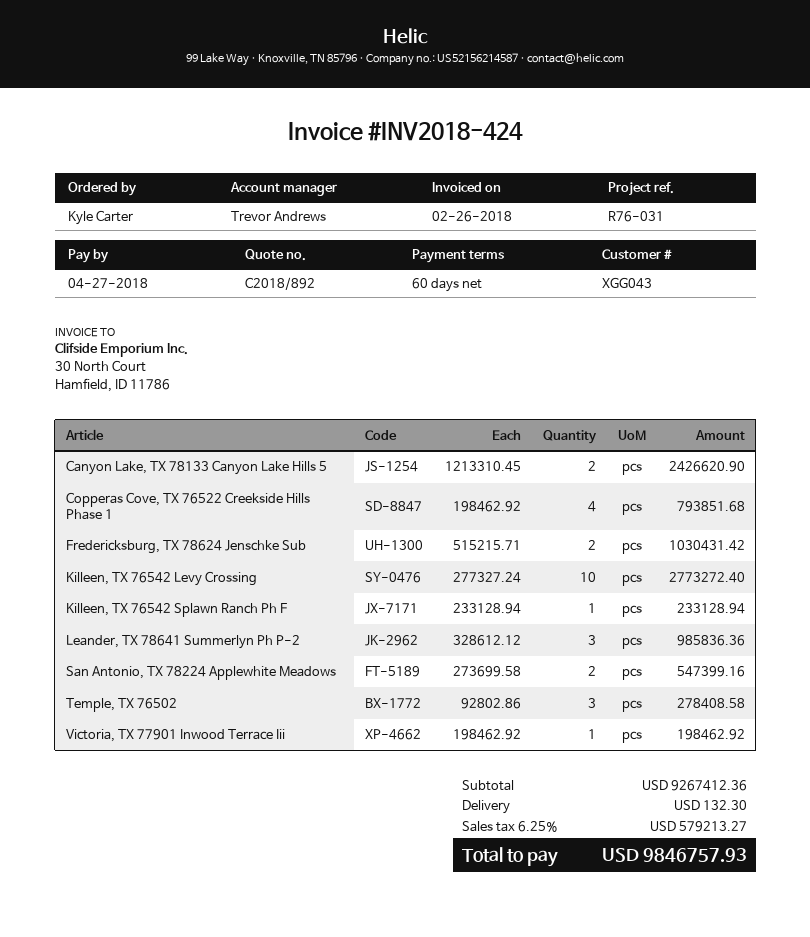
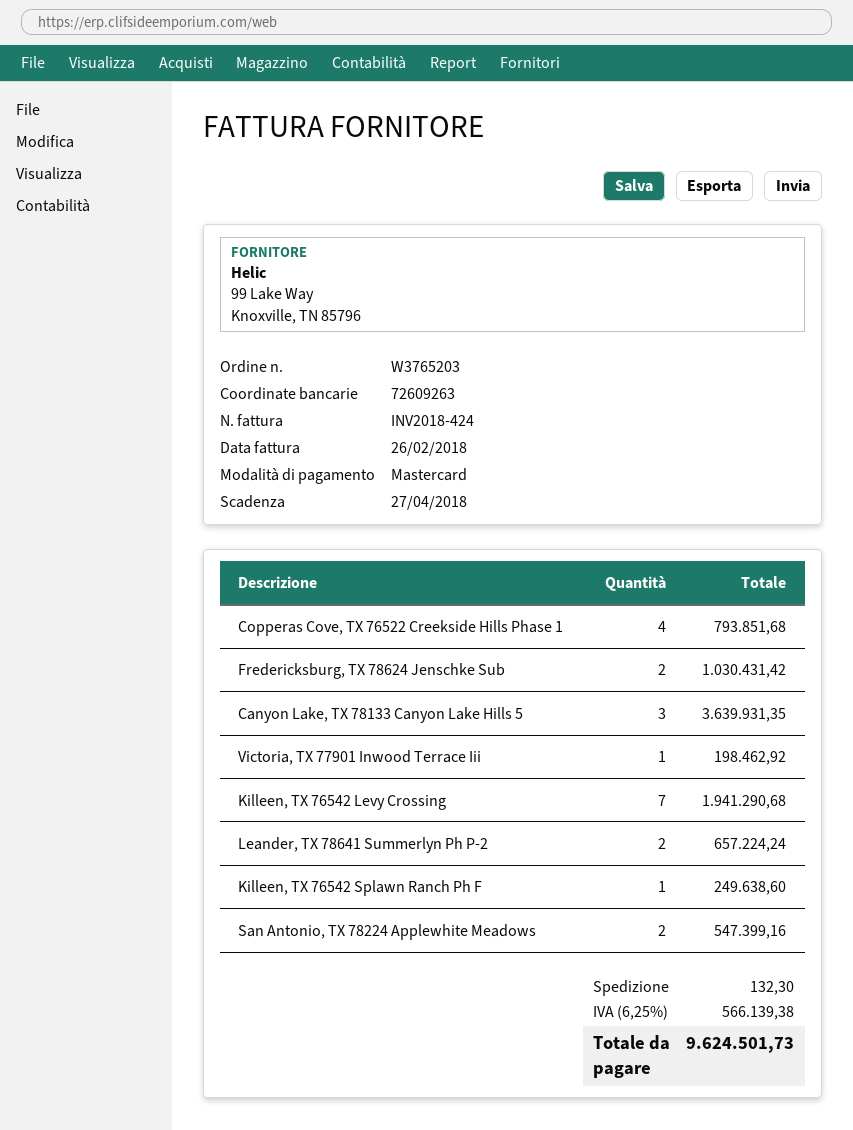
Canyon Lake, TX 78133 Canyon Lake Hills 5: 2 for 2426620.90 -> 3 for 3639931.35
Killeen, TX 76542 Levy Crossing: 10 for 2773272.40 -> 7 for 1941290.68
Killeen, TX 76542 Splawn Ranch Ph F: 1 for 233128.94 -> 1 for 249638.60
Leander, TX 78641 Summerlyn Ph P-2: 3 for 985836.36 -> 2 for 657224.24
Temple, TX 76502: 3 for 278408.58 -> none
tax: 6.25% = 579213.27 -> 6.25% = 566139.38
total: 9846757.93 -> 9624501.73

